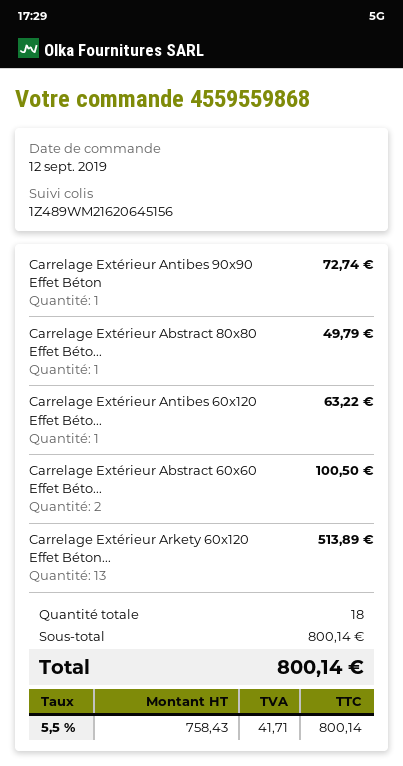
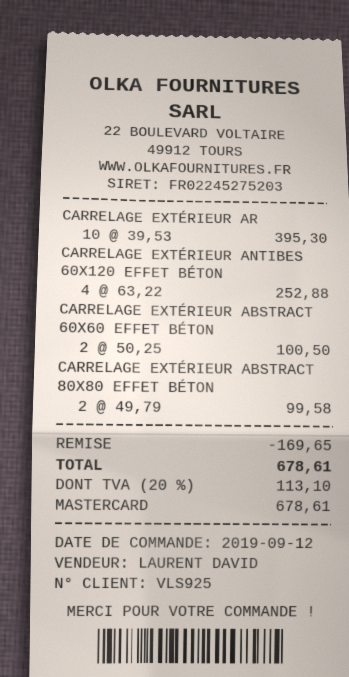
Carrelage Extérieur Antibes 90x90 Effet Béton: 1 for 72.74 -> none
Carrelage Extérieur Abstract 80x80 Effet Béto...: 1 for 49.79 -> 2 for 99.58
Carrelage Extérieur Antibes 60x120 Effet Béto...: 1 for 63.22 -> 4 for 252.88
Carrelage Extérieur Arkety 60x120 Effet Béton...: 13 for 513.89 -> 10 for 395.30
discount: none -> 169.65
tax: 5.5% = 41.71 -> 20% = 113.10
total: 800.14 -> 678.61

